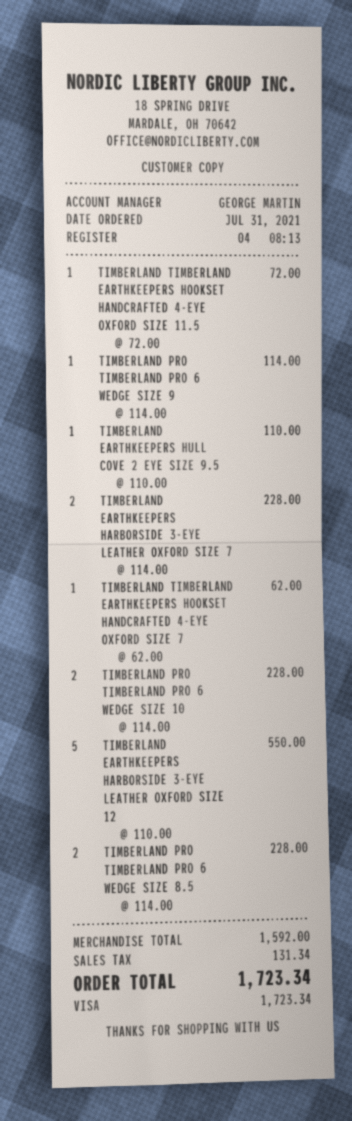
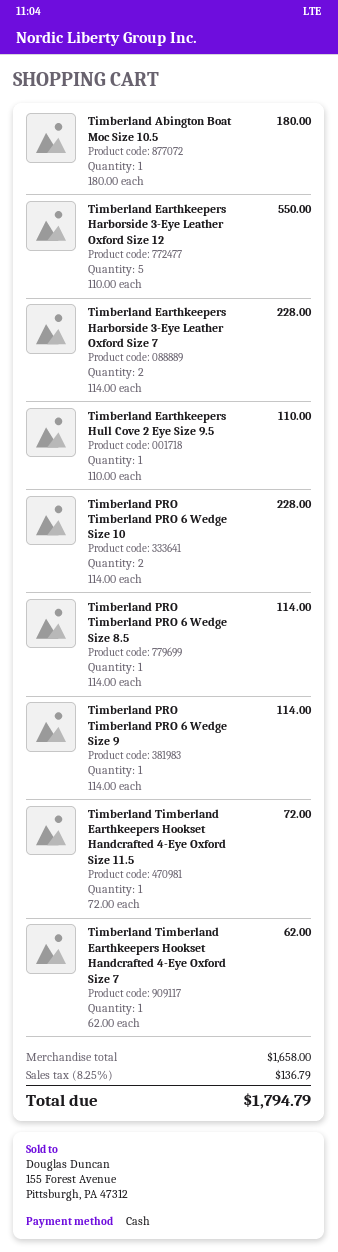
payment method: Visa -> cash
TIMBERLAND PRO TIMBERLAND PRO 6 WEDGE SIZE 8.5: 2 x 114.00 = 228.00 -> 1 x 114.00 = 114.00
Timberland Abington Boat Moc Size 10.5: none -> 1 x 180.00 = 180.00
subtotal: 1592.00 -> 1658.00
tax: 131.34 -> 136.79
total: 1723.34 -> 1794.79

